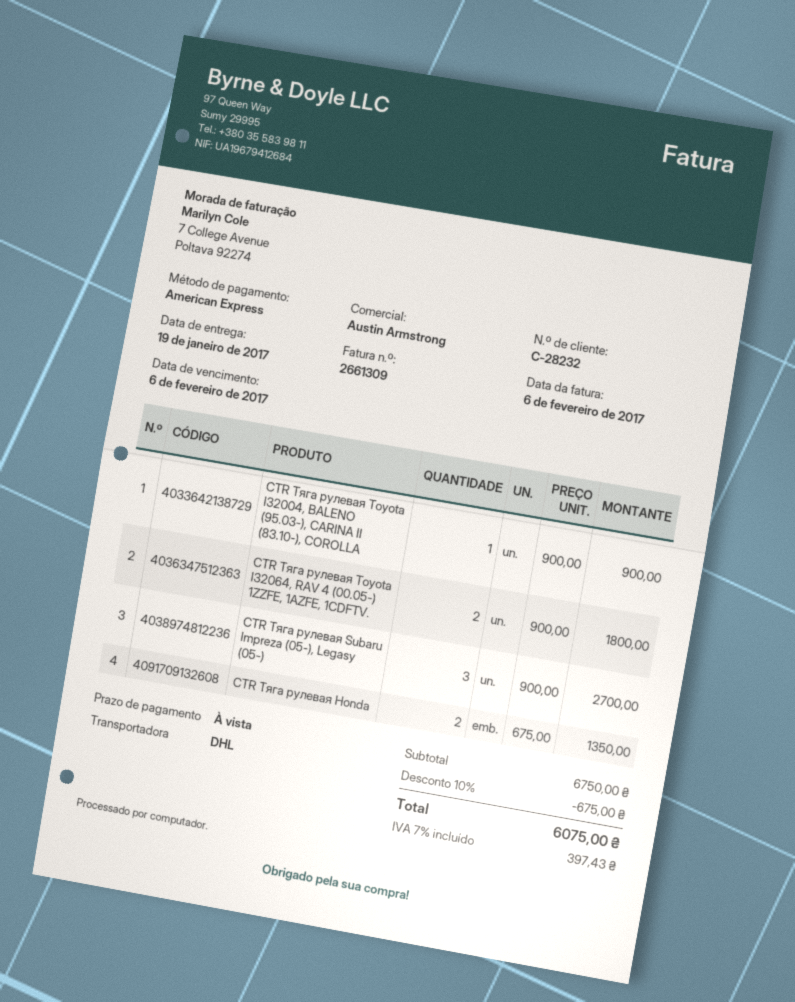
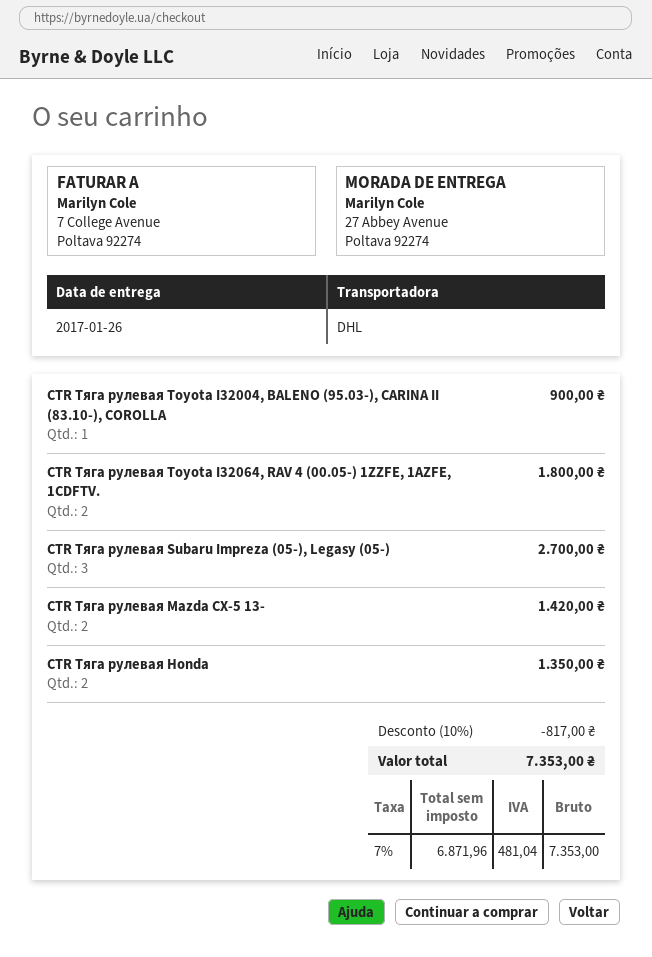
delivery date: 2017-01-19 -> 2017-01-26
CTR Тяга рулевая Mazda CX-5 13-: none -> 2 for 1420.00
discount: 10% = 675.00 -> 10% = 817.00
tax: 7% = 397.43 -> 7% = 481.04
total: 6075.00 -> 7353.00

